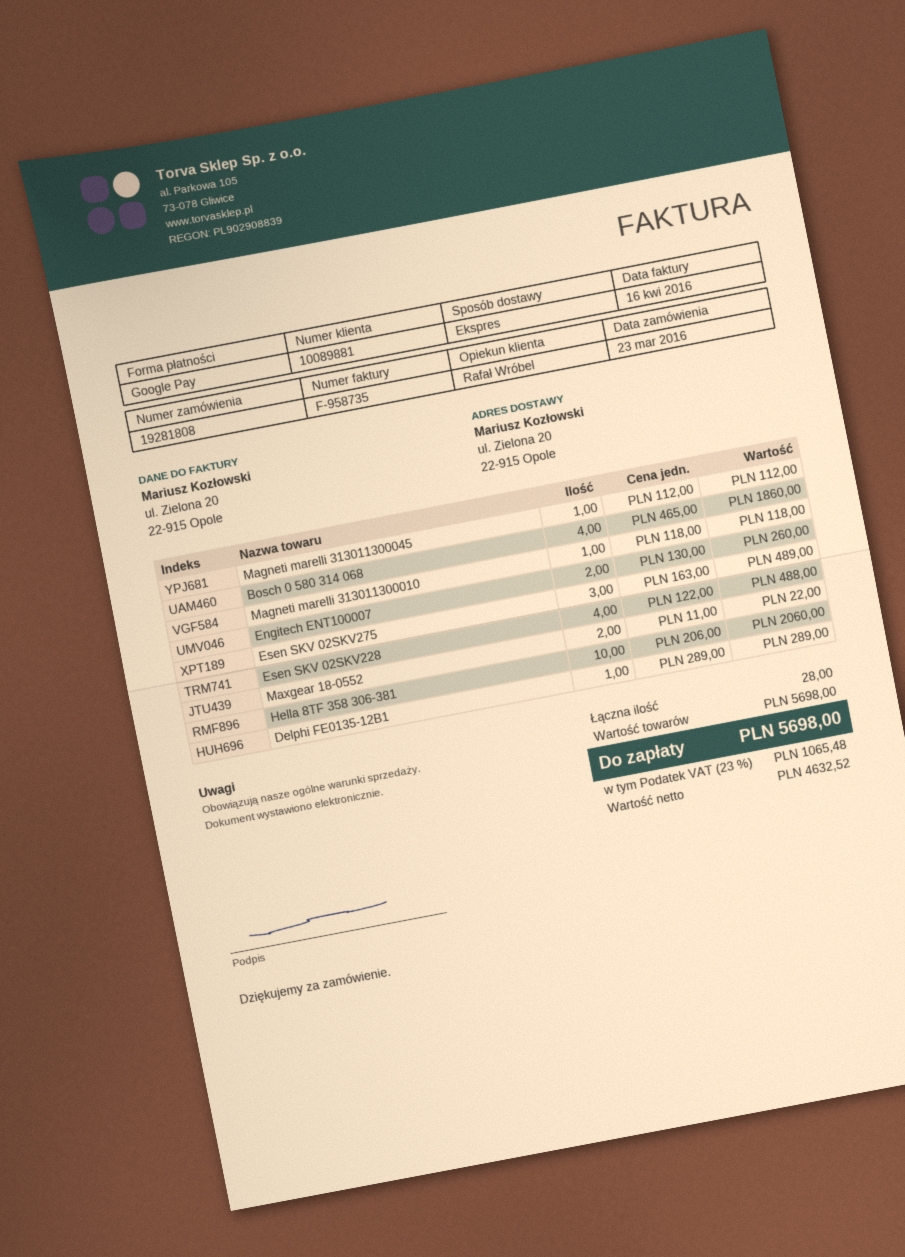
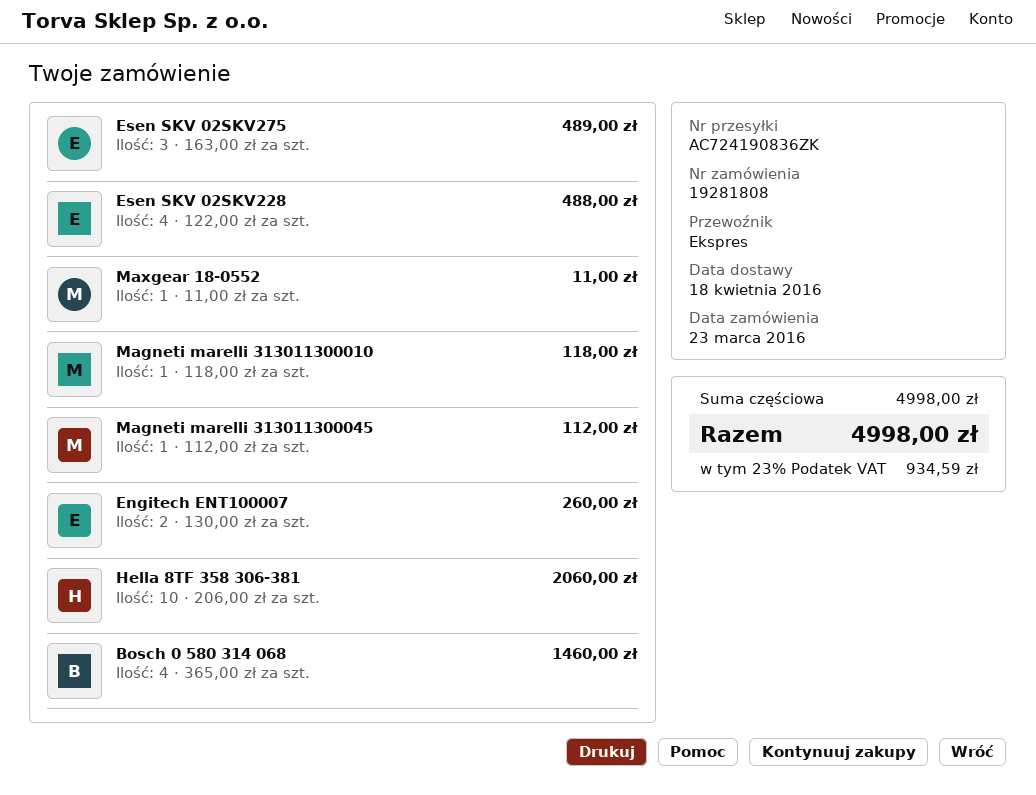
Bosch 0 580 314 068: 4 x 465.00 = 1860.00 -> 4 x 365.00 = 1460.00
Maxgear 18-0552: 2 x 11.00 = 22.00 -> 1 x 11.00 = 11.00
Delphi FE0135-12B1: 1 x 289.00 = 289.00 -> none
subtotal: 5698.00 -> 4998.00
tax: 23% = 1065.48 -> 23% = 934.59
total: 5698.00 -> 4998.00

